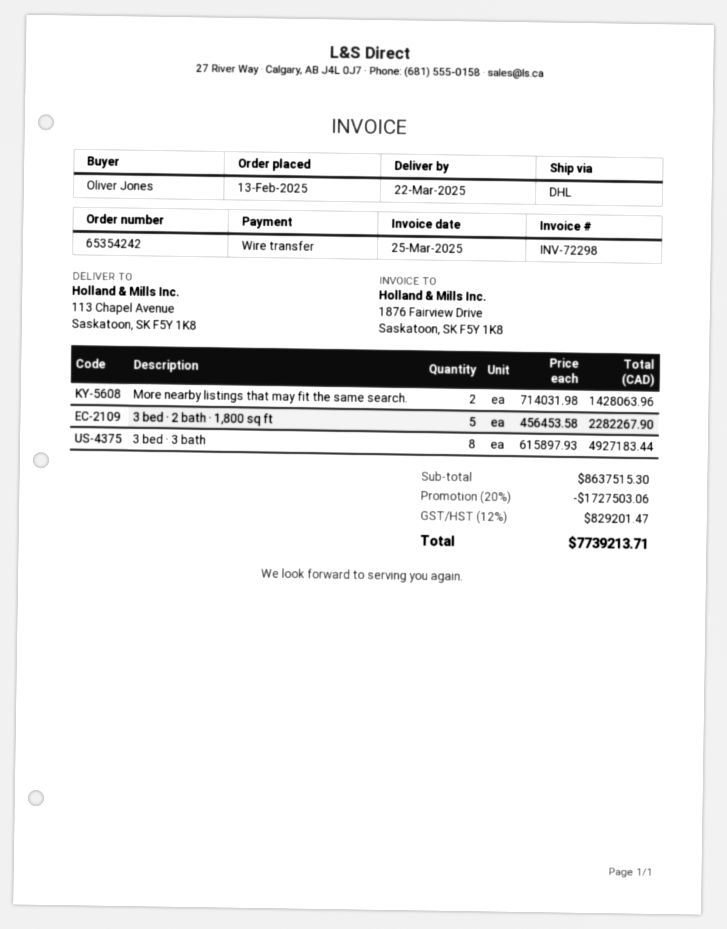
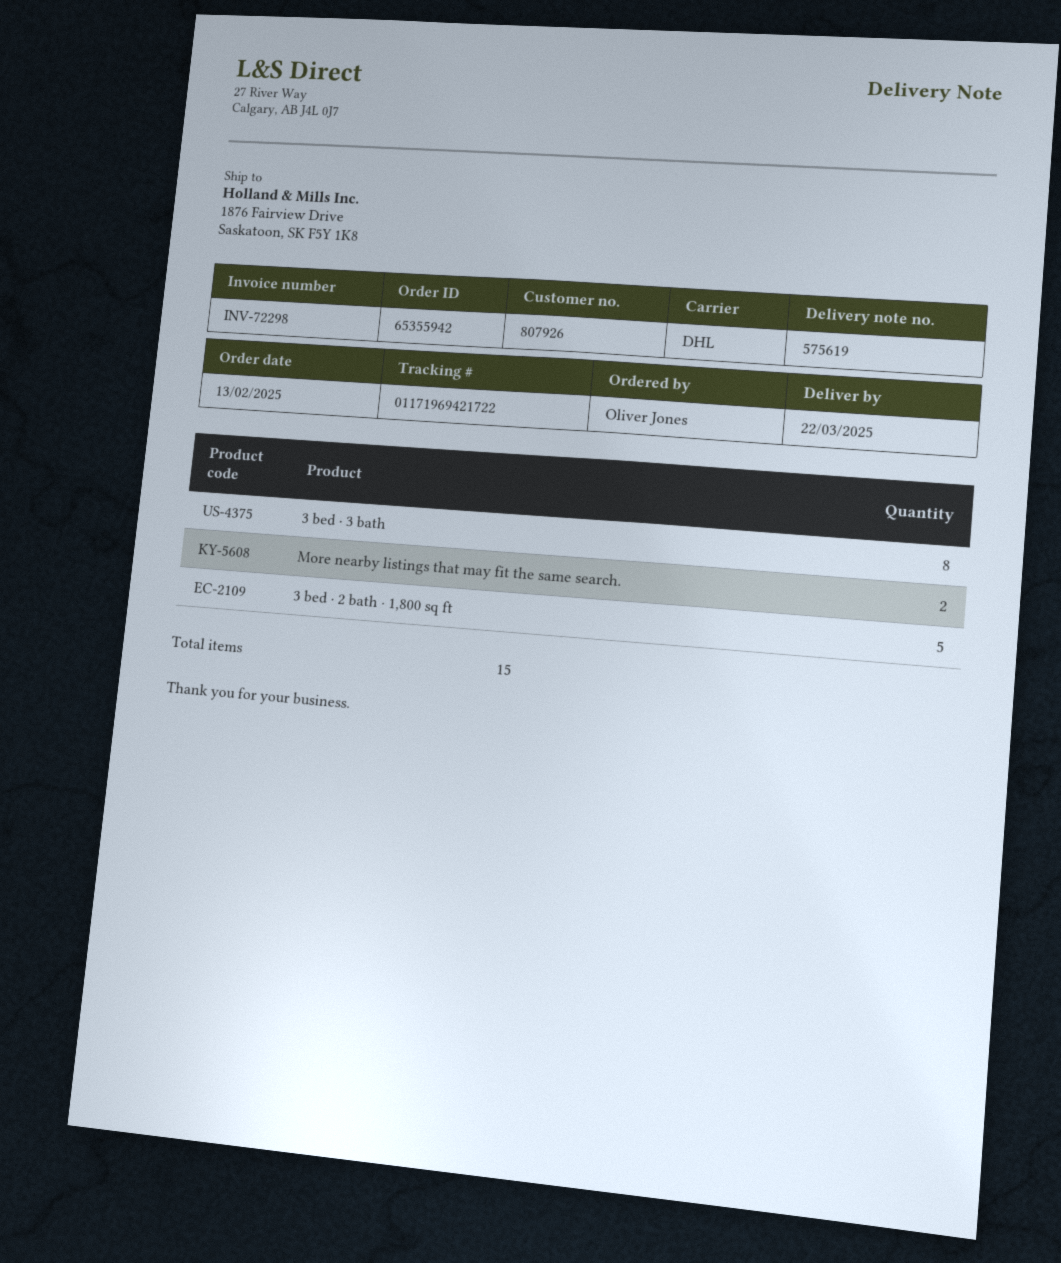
order number: 65354242 -> 65355942
ship to: 113 Chapel Avenue, Saskatoon, SK F5Y 1K8 -> 1876 Fairview Drive, Saskatoon, SK F5Y 1K8

